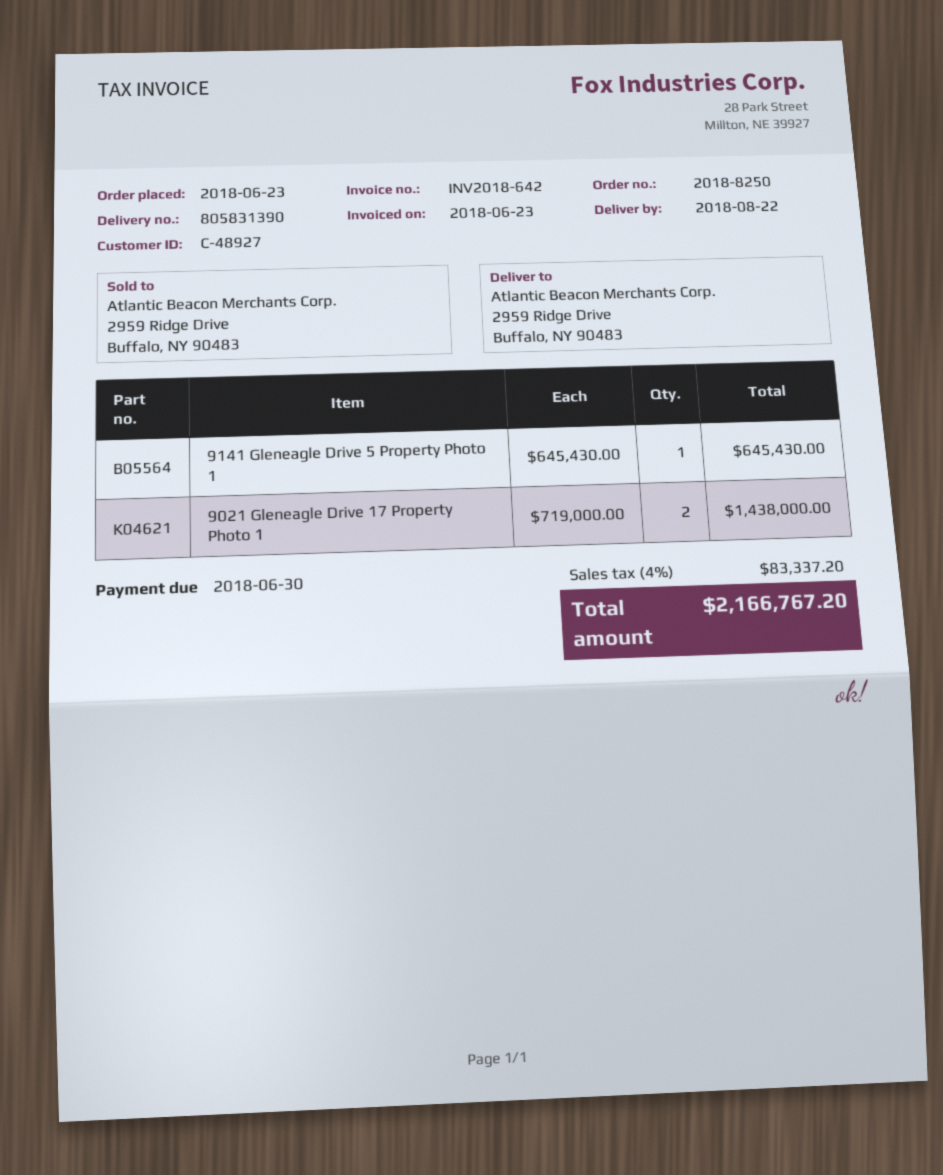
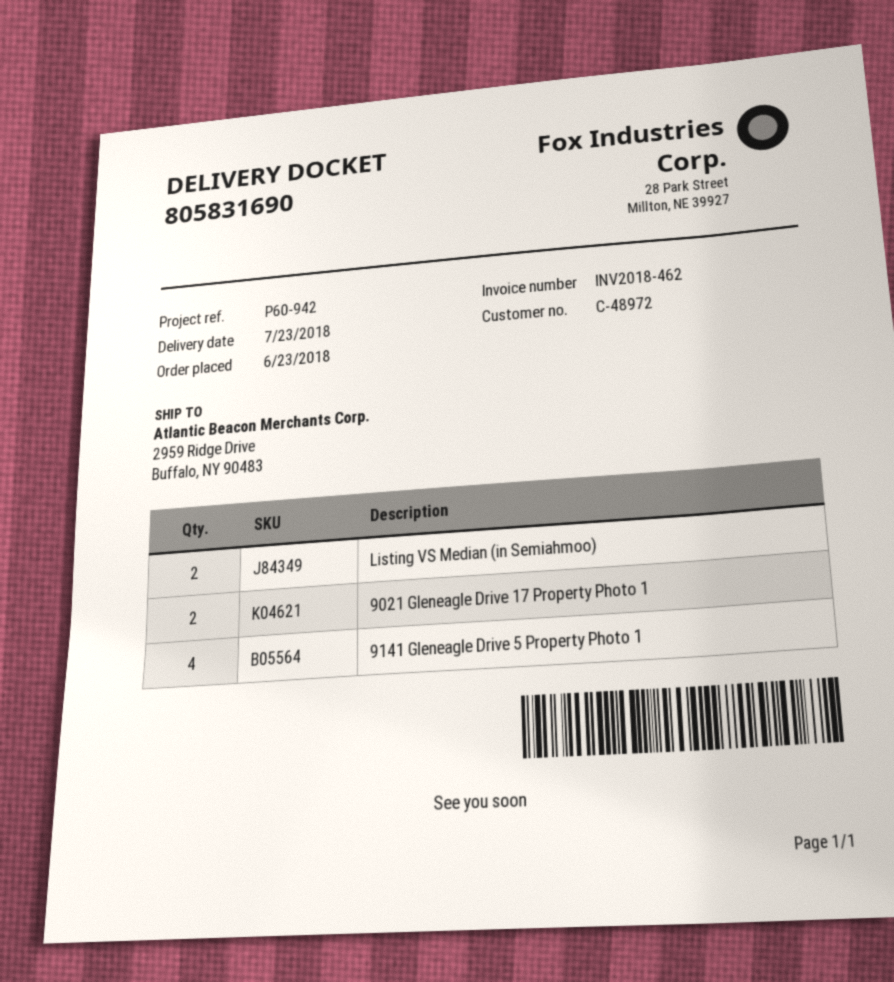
delivery note number: 805831390 -> 805831690
delivery date: 2018-08-22 -> 2018-07-23
invoice number: INV2018-642 -> INV2018-462
customer number: C-48927 -> C-48972
9141 Gleneagle Drive 5 Property Photo 1: 1 -> 4
Listing VS Median (in Semiahmoo): none -> 2

